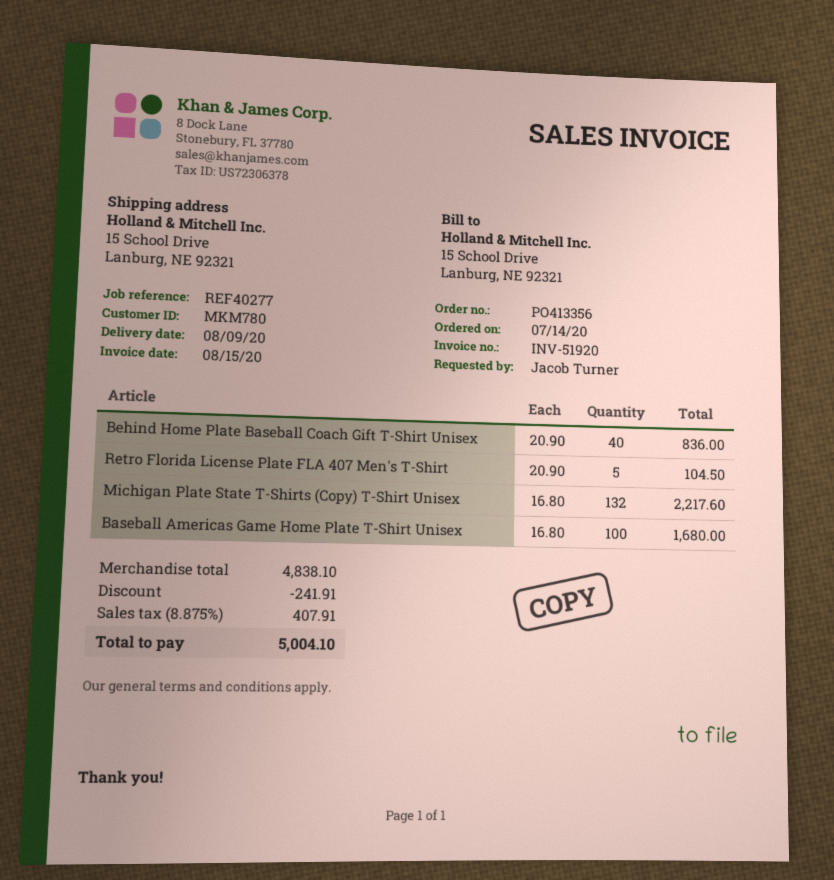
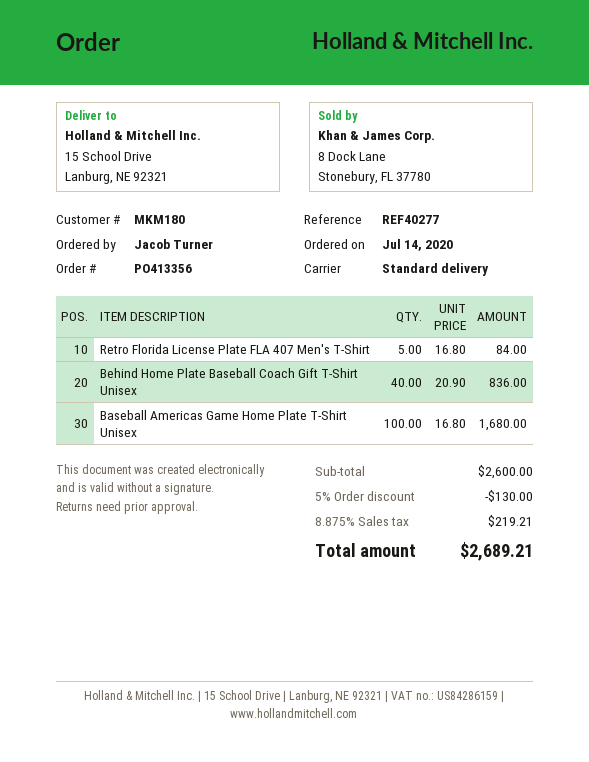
customer number: MKM780 -> MKM180
Retro Florida License Plate FLA 407 Men's T-Shirt: 5 x 20.90 = 104.50 -> 5 x 16.80 = 84.00
Michigan Plate State T-Shirts (Copy) T-Shirt Unisex: 132 x 16.80 = 2217.60 -> none
subtotal: 4838.10 -> 2600.00
discount: 241.91 -> 130.00
tax: 8.875% = 407.91 -> 8.875% = 219.21
total: 5004.10 -> 2689.21

